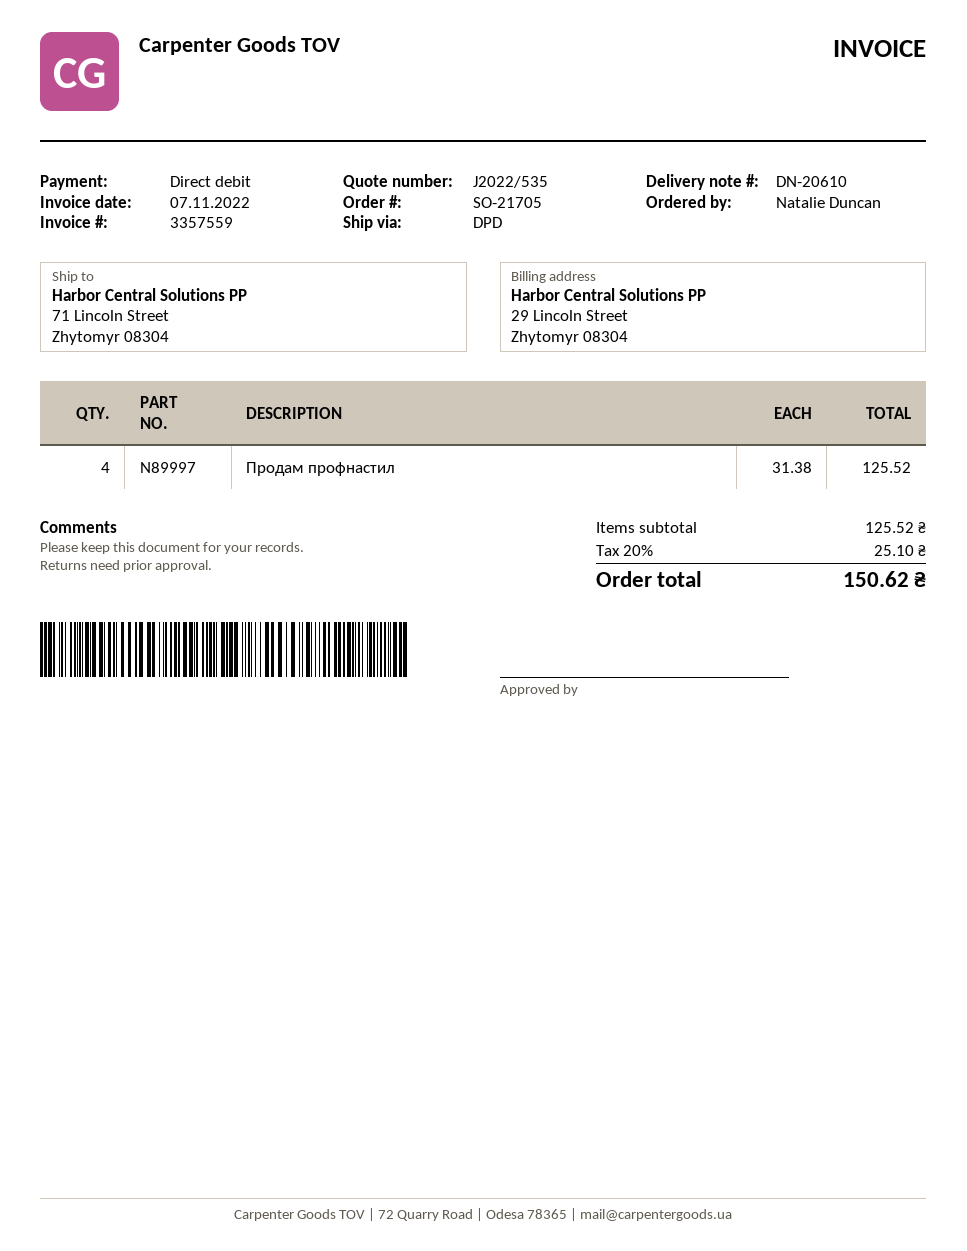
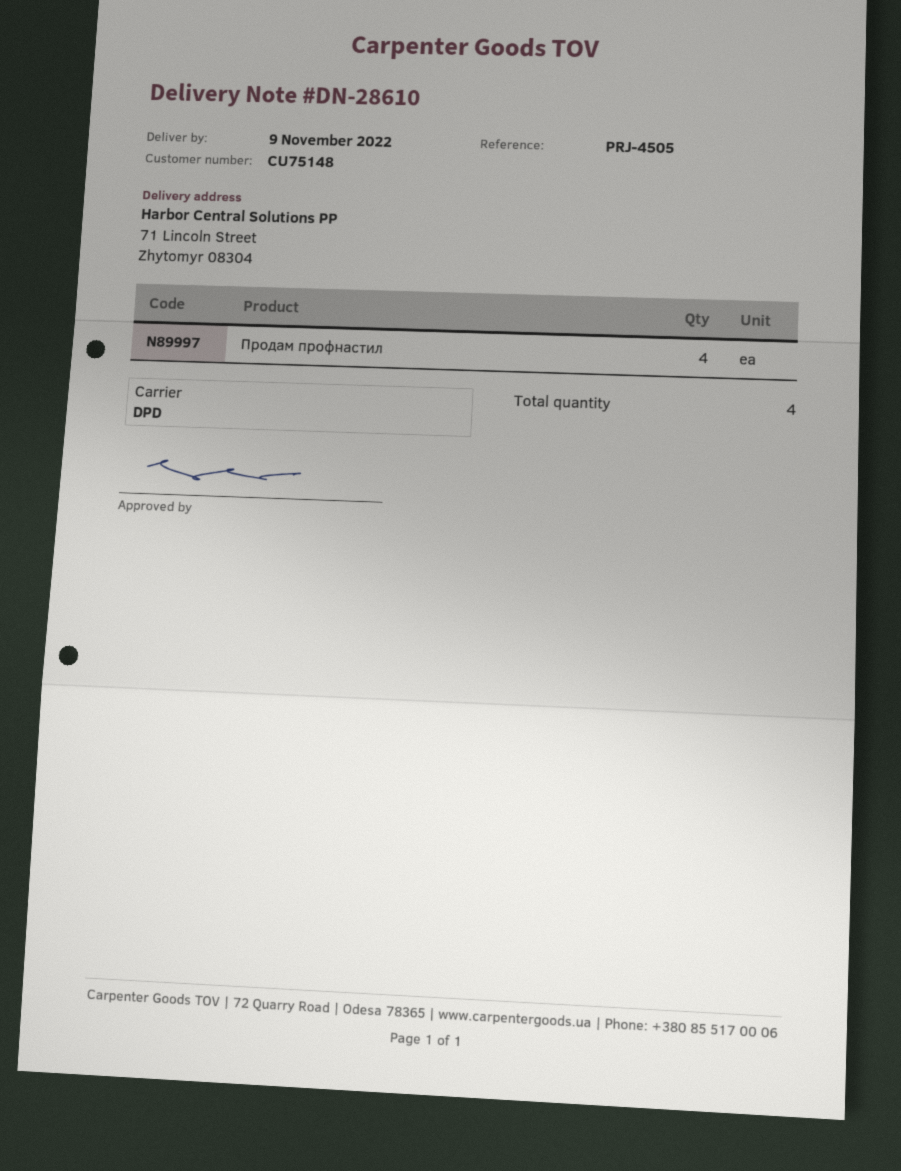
delivery note number: DN-20610 -> DN-28610

